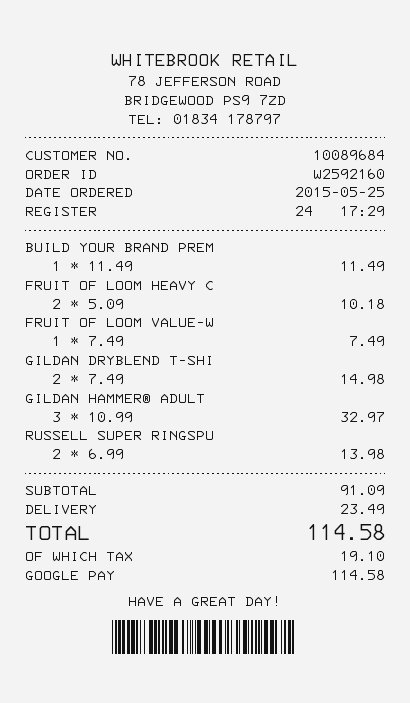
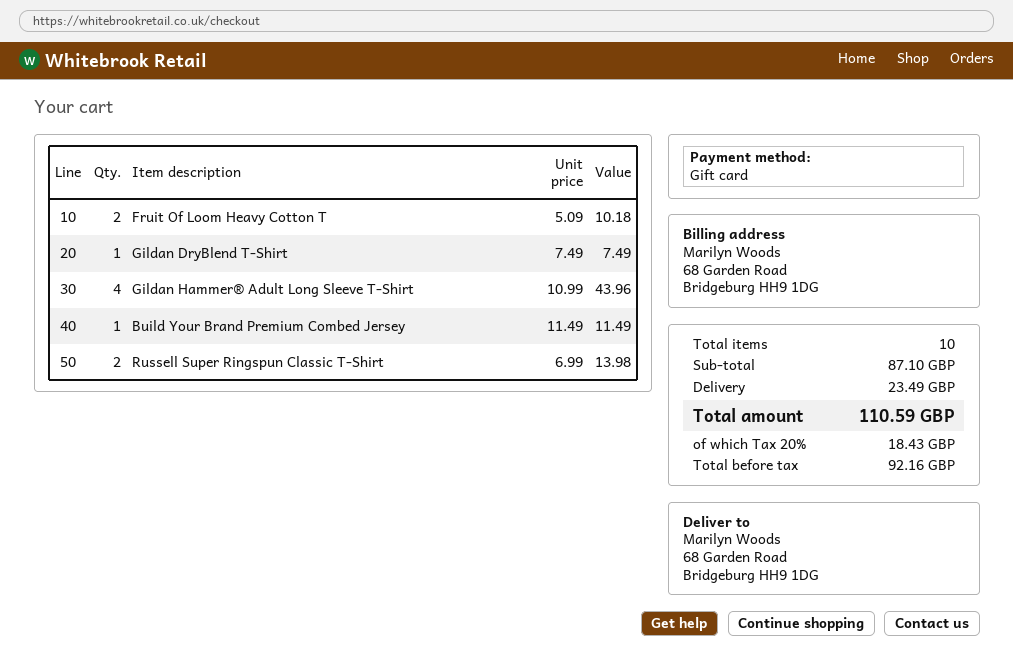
payment method: Google Pay -> gift card
FRUIT OF LOOM VALUE-W: 1 x 7.49 = 7.49 -> none
GILDAN DRYBLEND T-SHI: 2 x 7.49 = 14.98 -> 1 x 7.49 = 7.49
GILDAN HAMMER® ADULT: 3 x 10.99 = 32.97 -> 4 x 10.99 = 43.96
subtotal: 91.09 -> 87.10
tax: 19.10 -> 18.43
total: 114.58 -> 110.59

